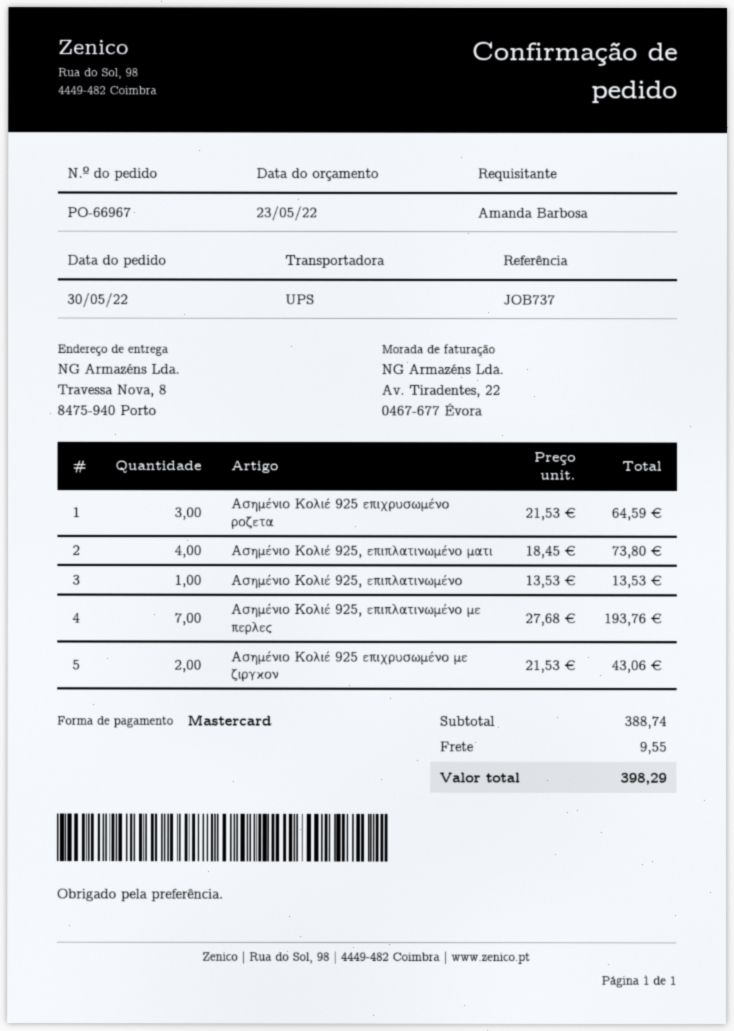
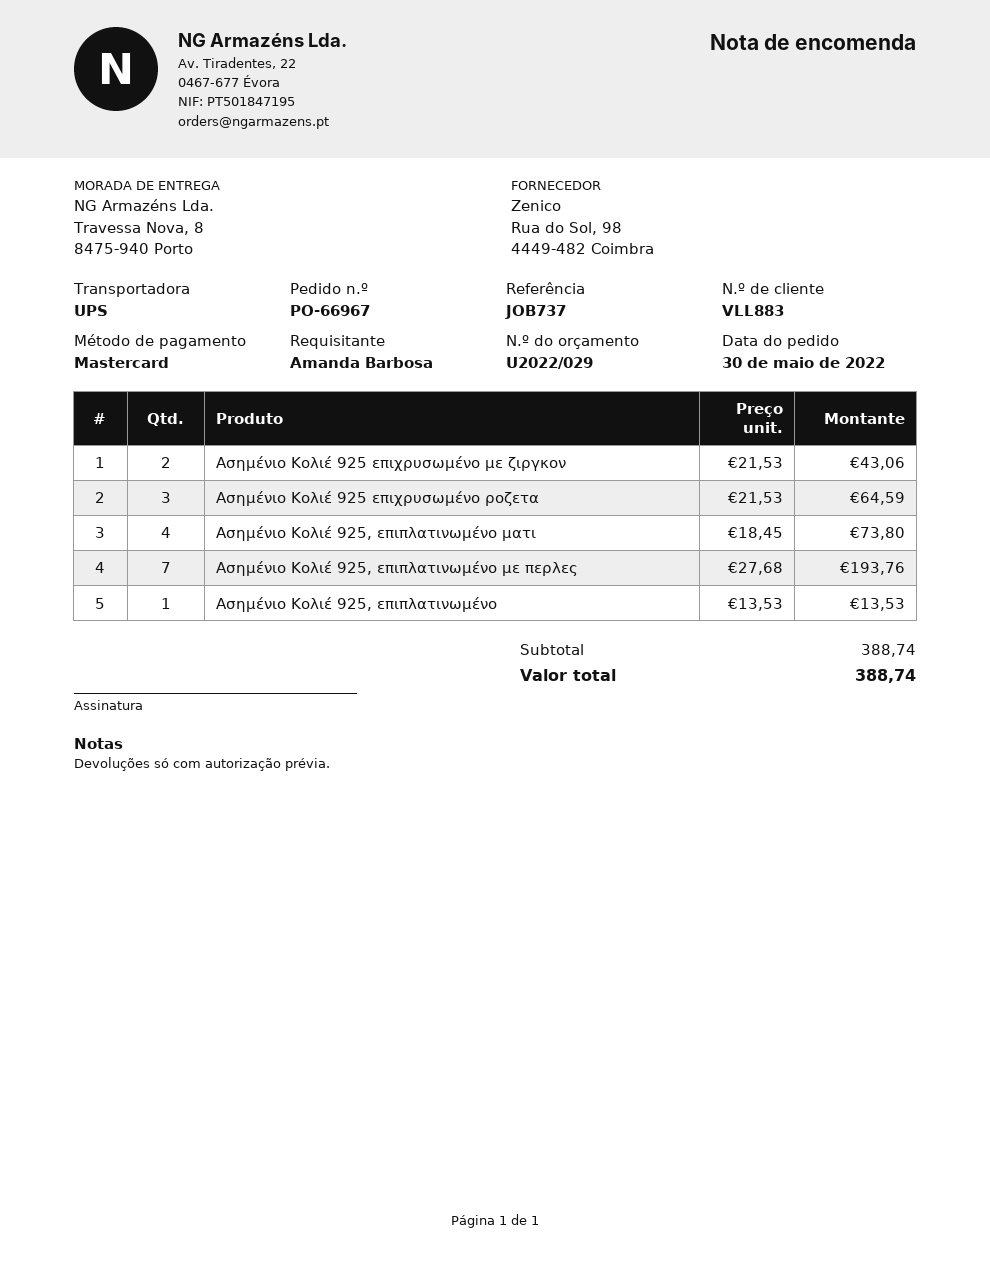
shipping: 9.55 -> none
total: 398.29 -> 388.74

